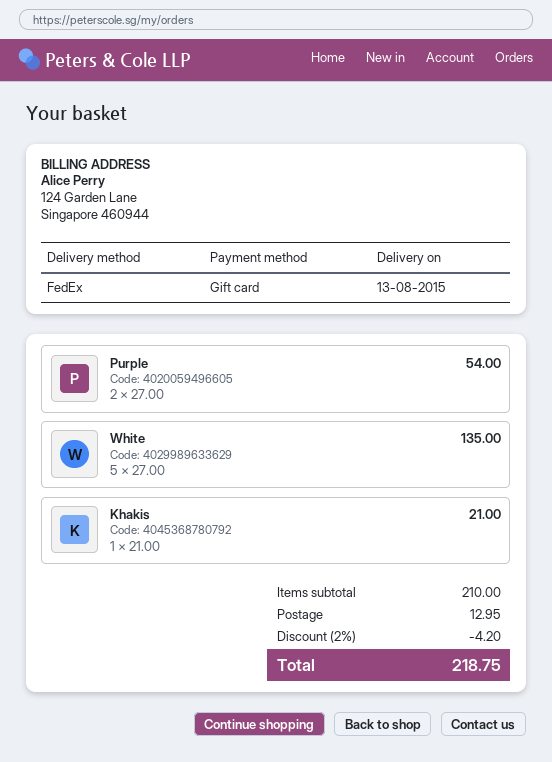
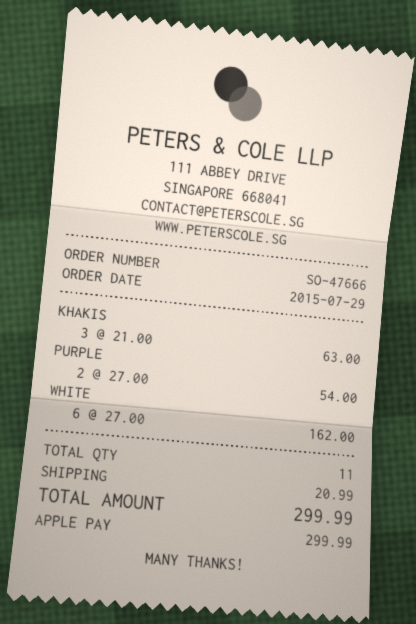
payment method: gift card -> Apple Pay
White: 5 x 27.00 = 135.00 -> 6 x 27.00 = 162.00
Khakis: 1 x 21.00 = 21.00 -> 3 x 21.00 = 63.00
discount: 2% = 4.20 -> none
shipping: 12.95 -> 20.99
total: 218.75 -> 299.99

